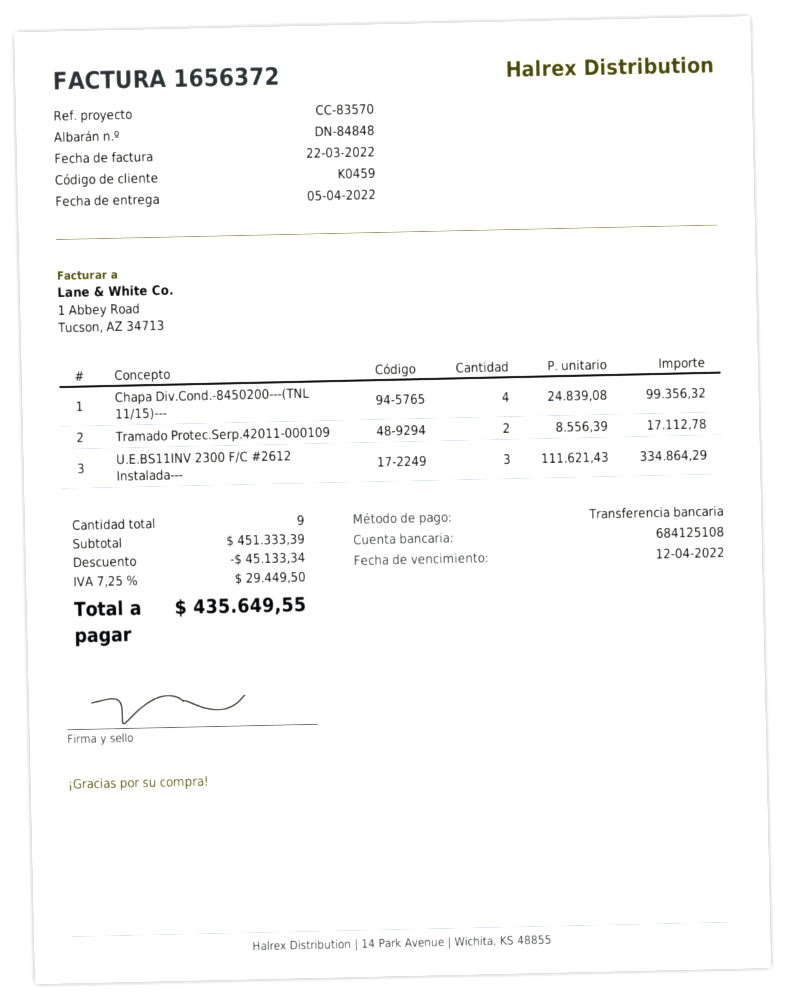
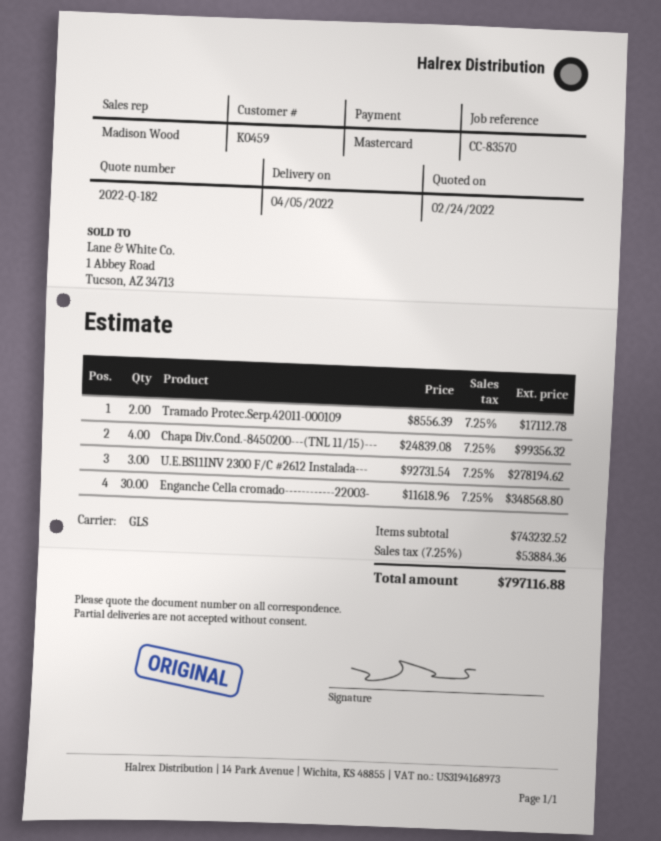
payment method: bank transfer -> Mastercard
U.E.BS11INV 2300 F/C #2612 Instalada---: 3 x 111621.43 = 334864.29 -> 3 x 92731.54 = 278194.62
Enganche Cella cromado------------22003-: none -> 30 x 11618.96 = 348568.80
subtotal: 451333.39 -> 743232.52
discount: 45133.34 -> none
tax: 7.25% = 29449.50 -> 7.25% = 53884.36
total: 435649.55 -> 797116.88

